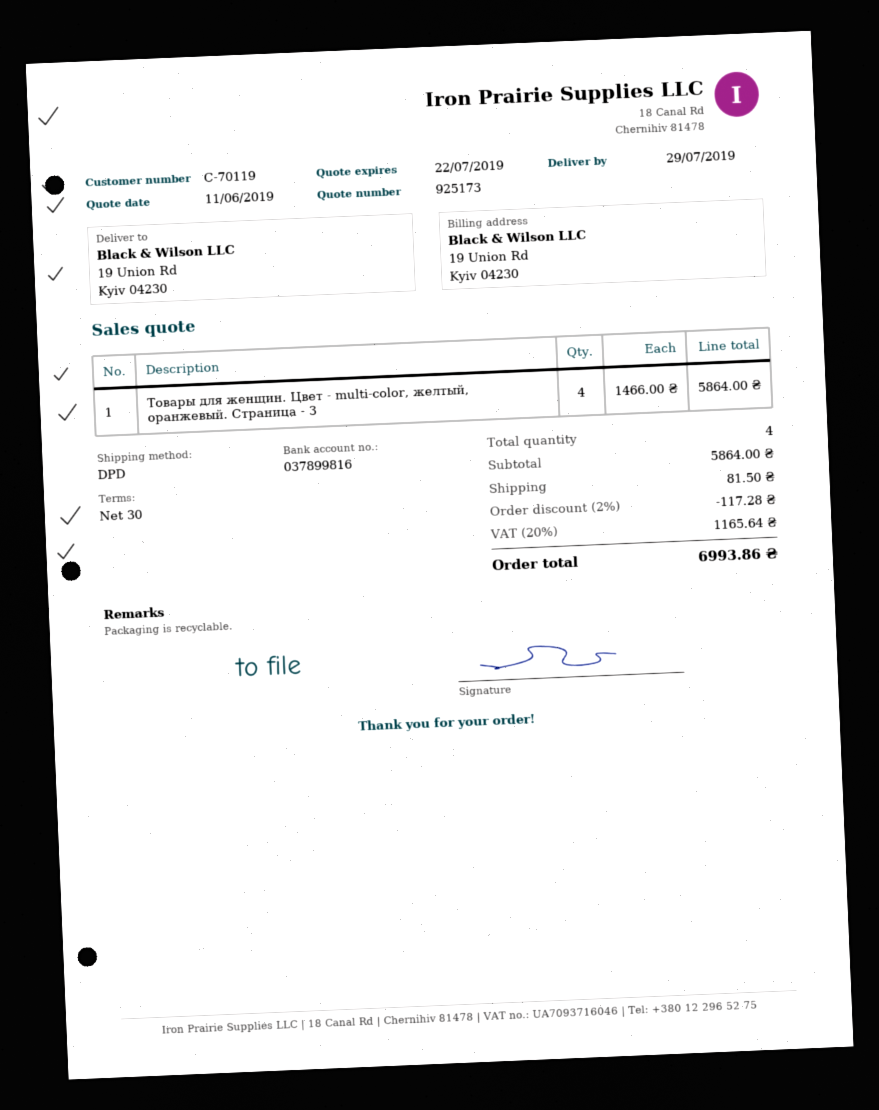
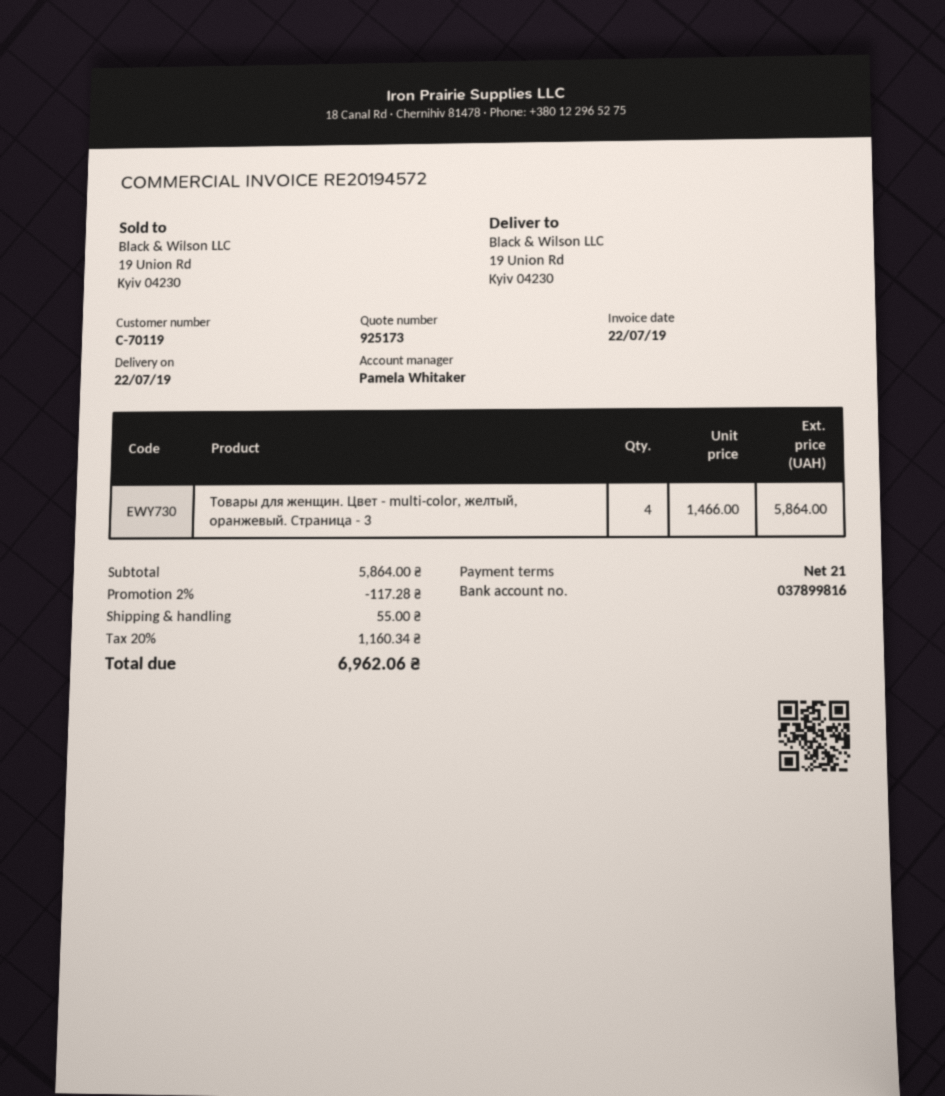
delivery date: 2019-07-29 -> 2019-07-22
payment terms: 30 days -> 21 days
shipping: 81.50 -> 55.00
tax: 20% = 1165.64 -> 20% = 1160.34
total: 6993.86 -> 6962.06

